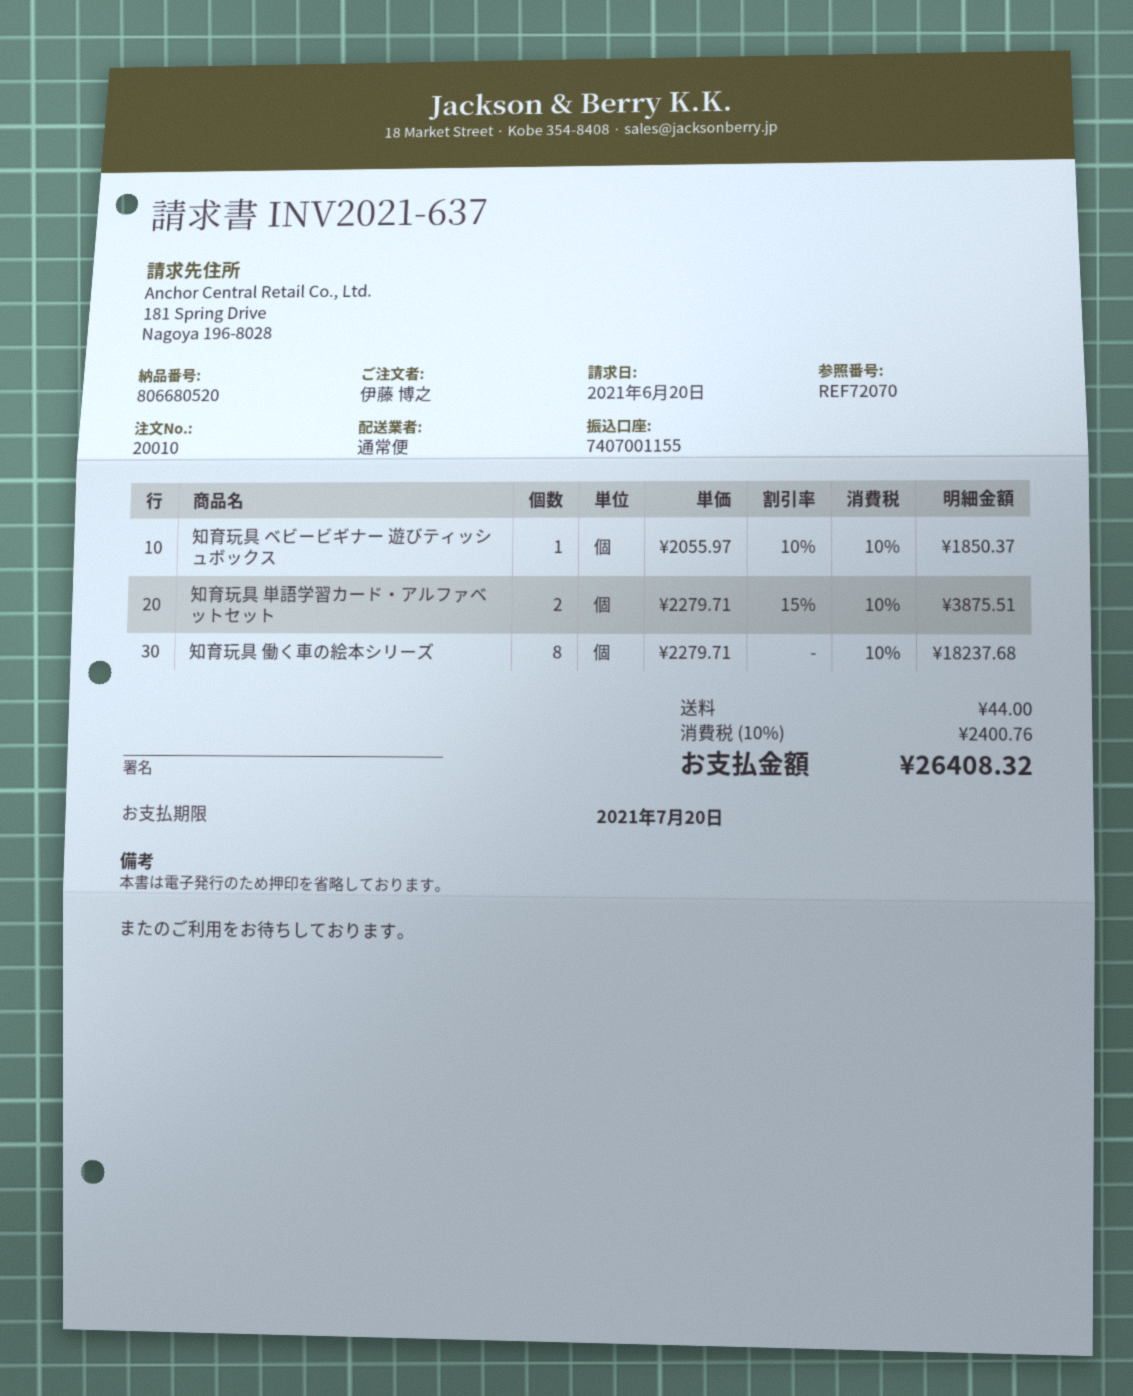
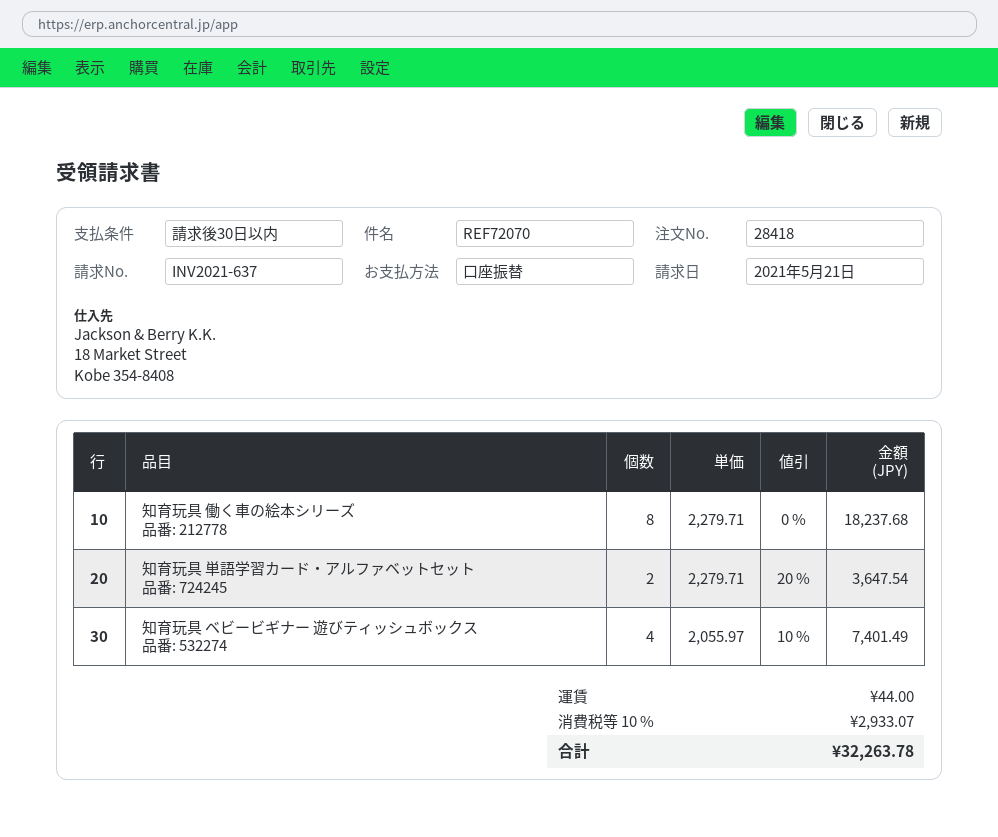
order number: 20010 -> 28418
invoice date: 2021-06-20 -> 2021-05-21
知育玩具 ベビービギナー 遊びティッシュボックス: 1 x 2055.97 - 10% = 1850.37 -> 4 x 2055.97 - 10% = 7401.49
知育玩具 単語学習カード・アルファベットセット: 2 x 2279.71 - 15% = 3875.51 -> 2 x 2279.71 - 20% = 3647.54
tax: 10% = 2400.76 -> 10% = 2933.07
total: 26408.32 -> 32263.78

